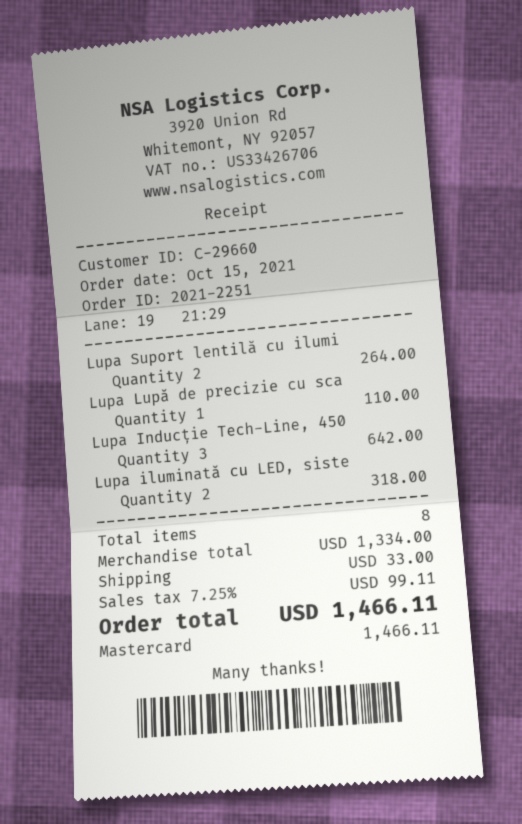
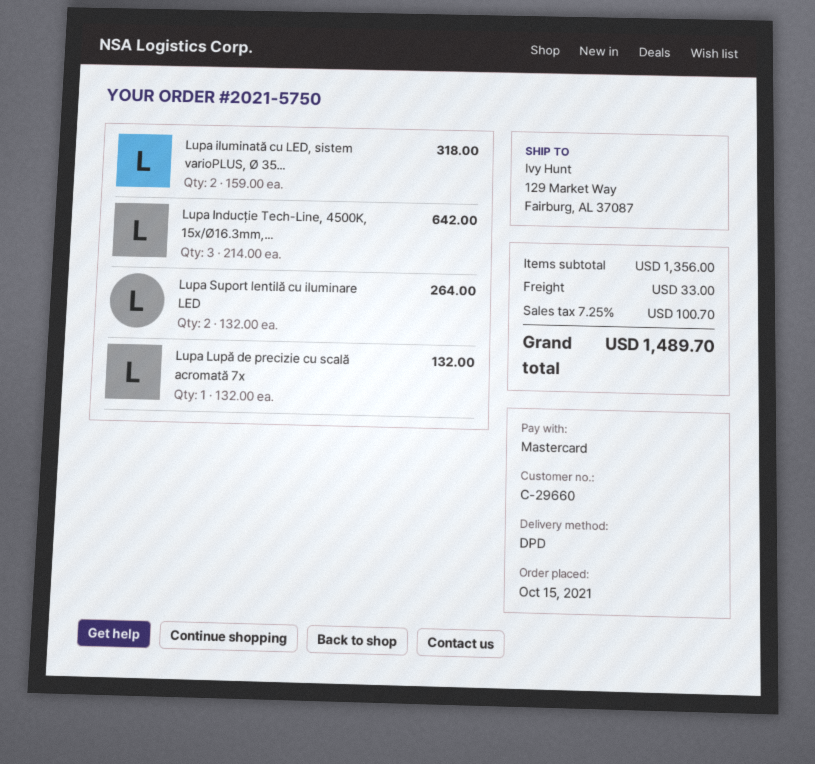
order number: 2021-2251 -> 2021-5750
Lupa Lupă de precizie cu sca: 1 for 110.00 -> 1 for 132.00
subtotal: 1334.00 -> 1356.00
tax: 7.25% = 99.11 -> 7.25% = 100.70
total: 1466.11 -> 1489.70

